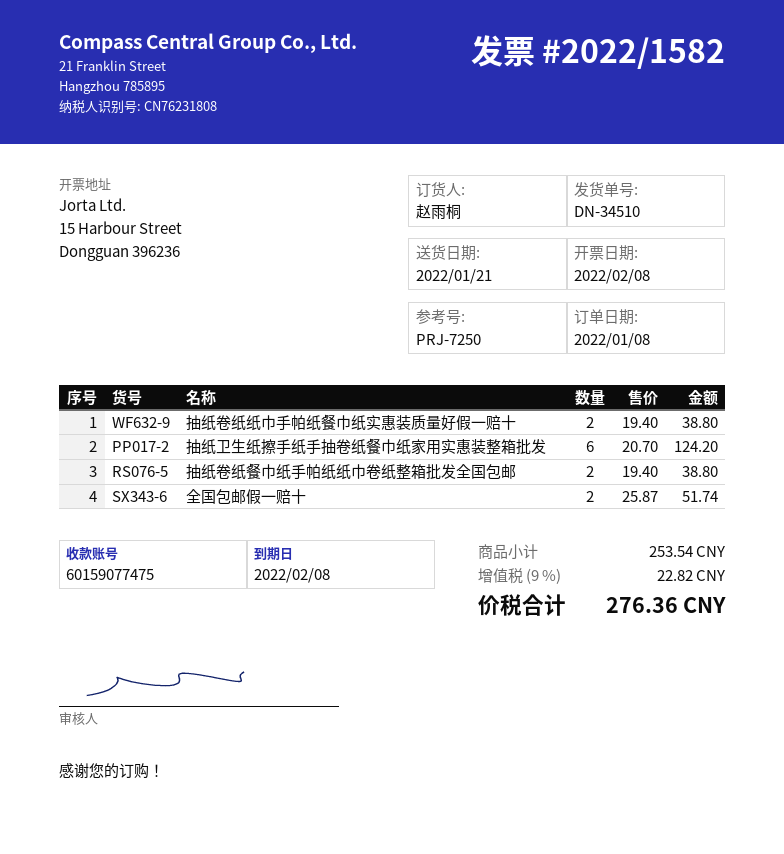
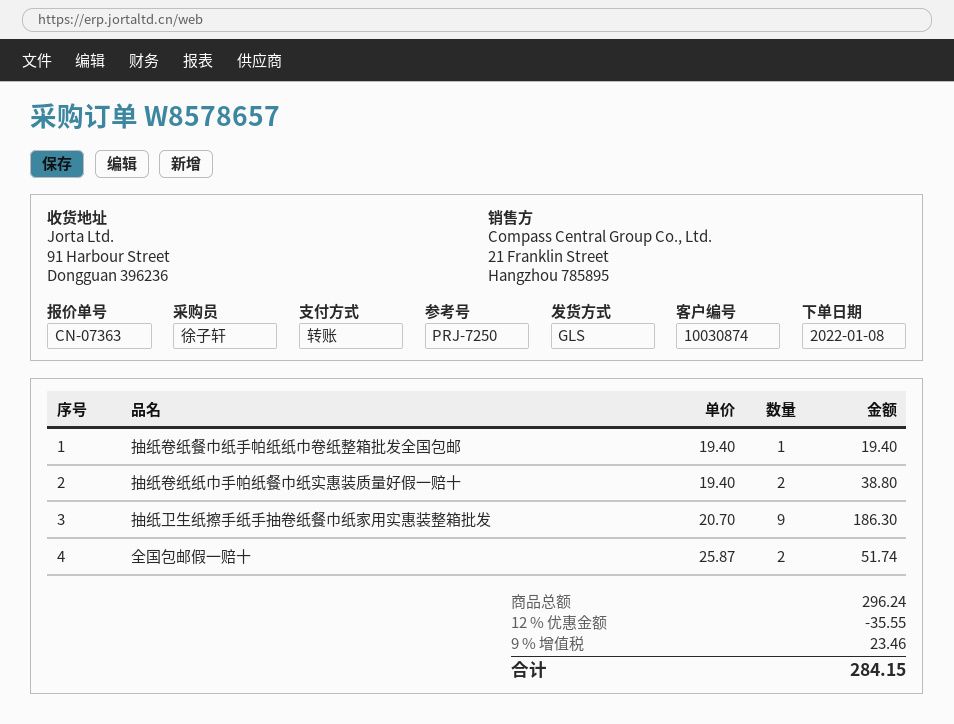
ordered by: 赵雨桐 -> 徐子轩
抽纸卫生纸擦手纸手抽卷纸餐巾纸家用实惠装整箱批发: 6 x 20.70 = 124.20 -> 9 x 20.70 = 186.30
抽纸卷纸餐巾纸手帕纸纸巾卷纸整箱批发全国包邮: 2 x 19.40 = 38.80 -> 1 x 19.40 = 19.40
subtotal: 253.54 -> 296.24
discount: none -> 12% = 35.55
tax: 9% = 22.82 -> 9% = 23.46
total: 276.36 -> 284.15

